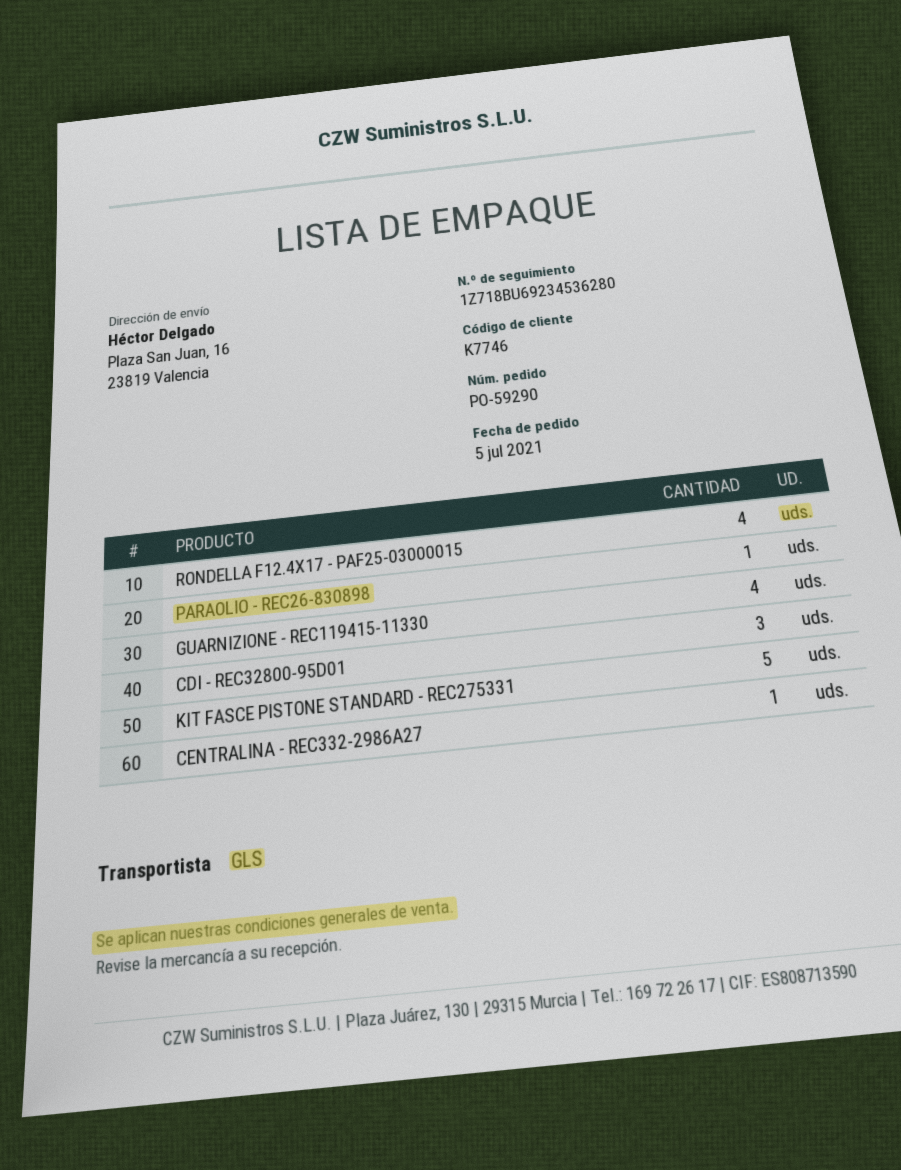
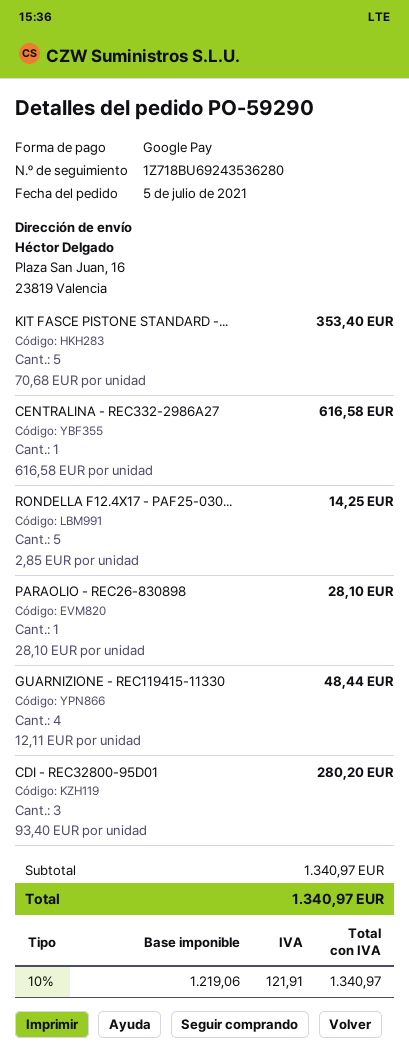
tracking number: 1Z718BU69234536280 -> 1Z718BU69243536280
RONDELLA F12.4X17 - PAF25-03000015: 4 -> 5

